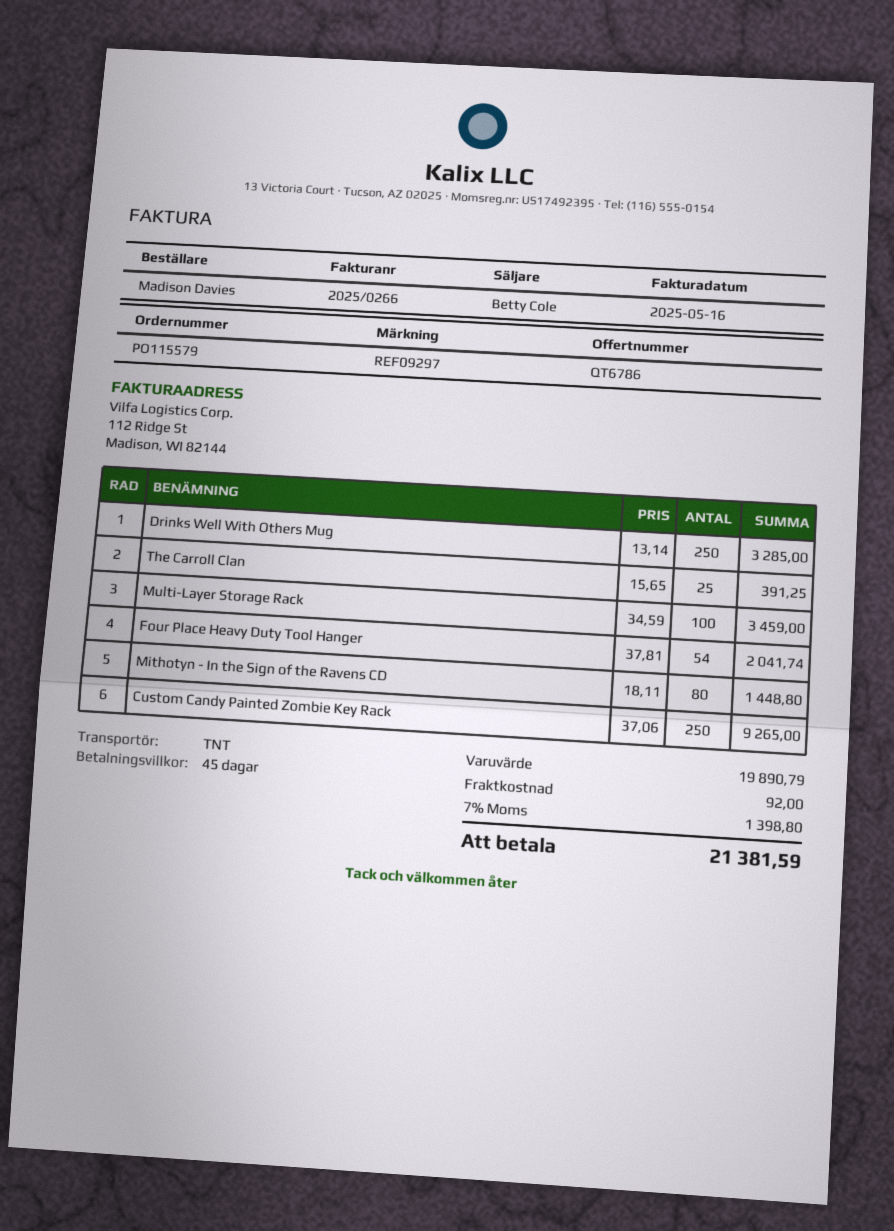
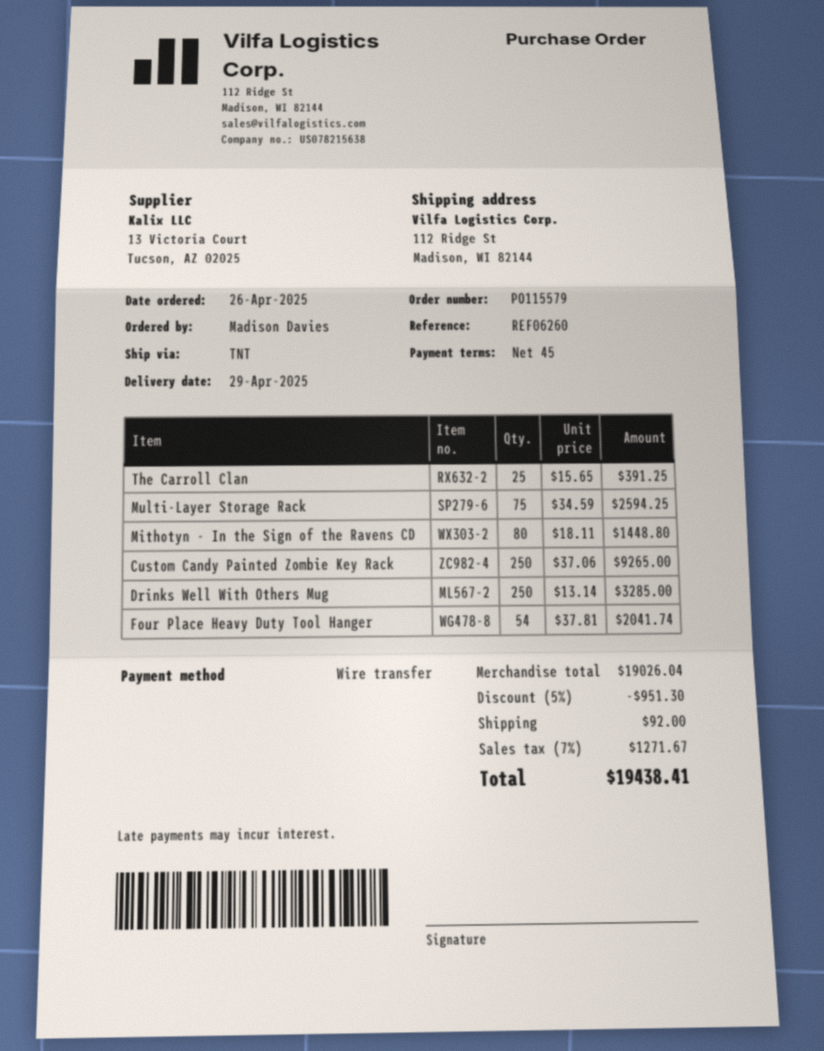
reference: REF09297 -> REF06260
Multi-Layer Storage Rack: 100 x 34.59 = 3459.00 -> 75 x 34.59 = 2594.25
subtotal: 19890.79 -> 19026.04
discount: none -> 5% = 951.30
tax: 7% = 1398.80 -> 7% = 1271.67
total: 21381.59 -> 19438.41

